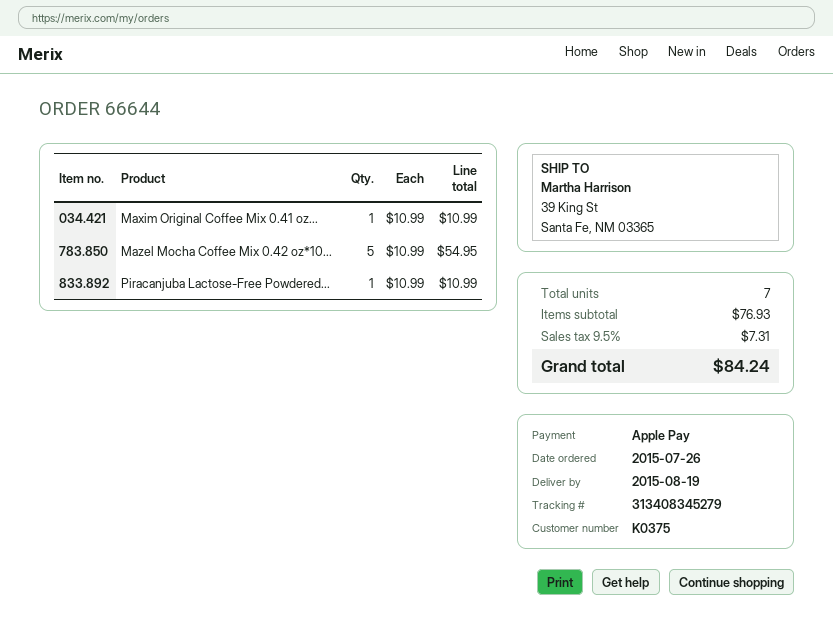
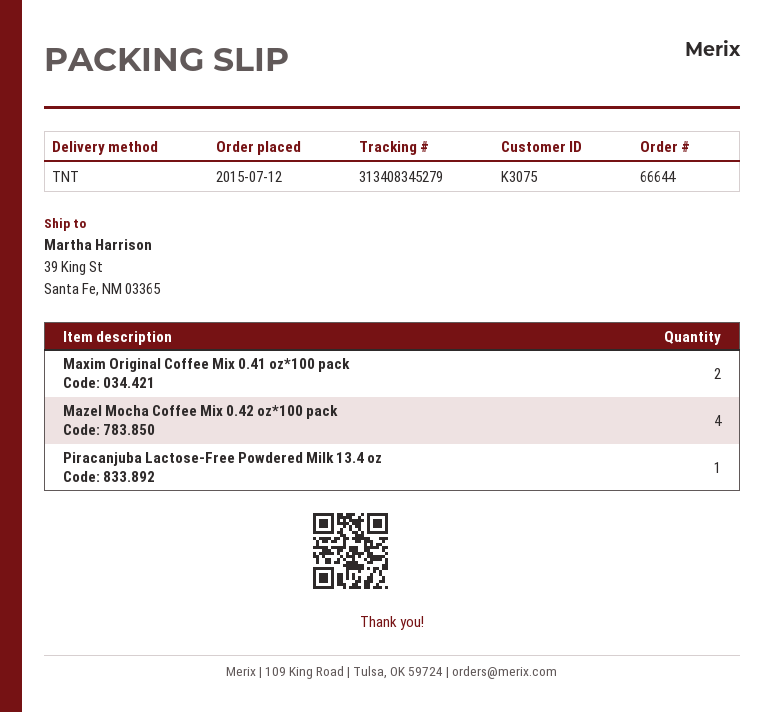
order date: 2015-07-26 -> 2015-07-12
customer number: K0375 -> K3075
Maxim Original Coffee Mix 0.41 oz...: 1 -> 2
Mazel Mocha Coffee Mix 0.42 oz*10...: 5 -> 4

